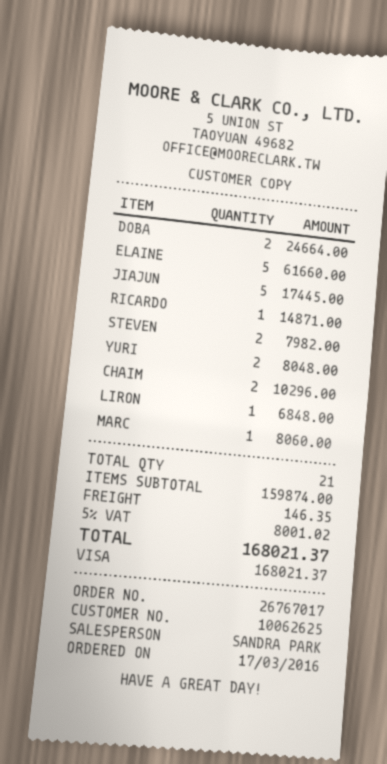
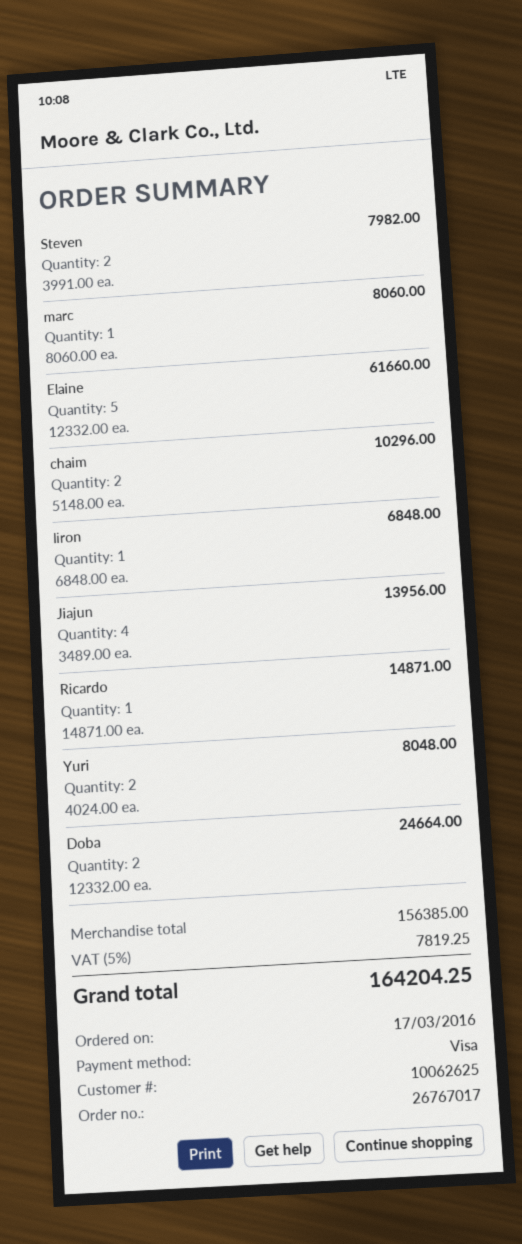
JIAJUN: 5 for 17445.00 -> 4 for 13956.00
subtotal: 159874.00 -> 156385.00
shipping: 146.35 -> none
tax: 5% = 8001.02 -> 5% = 7819.25
total: 168021.37 -> 164204.25

